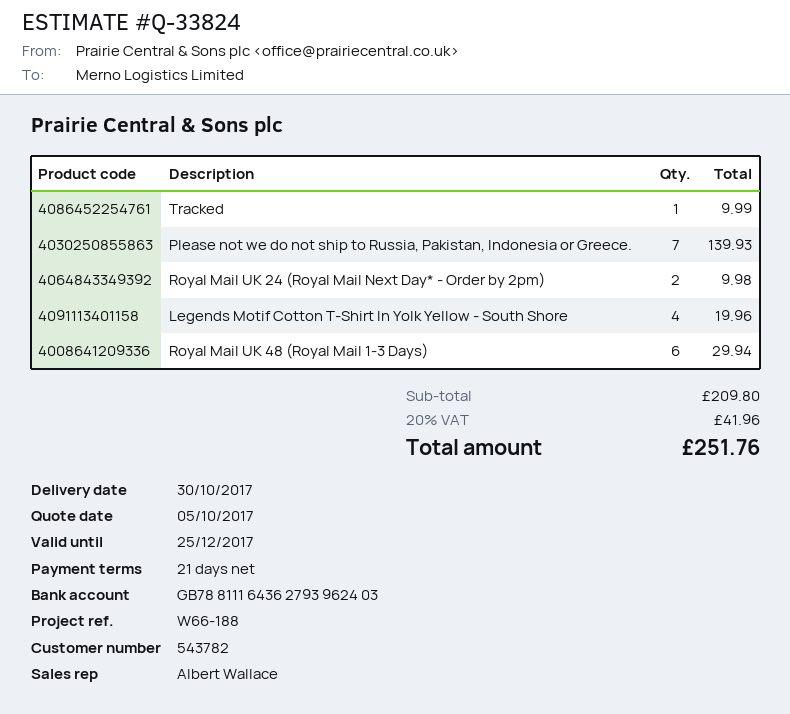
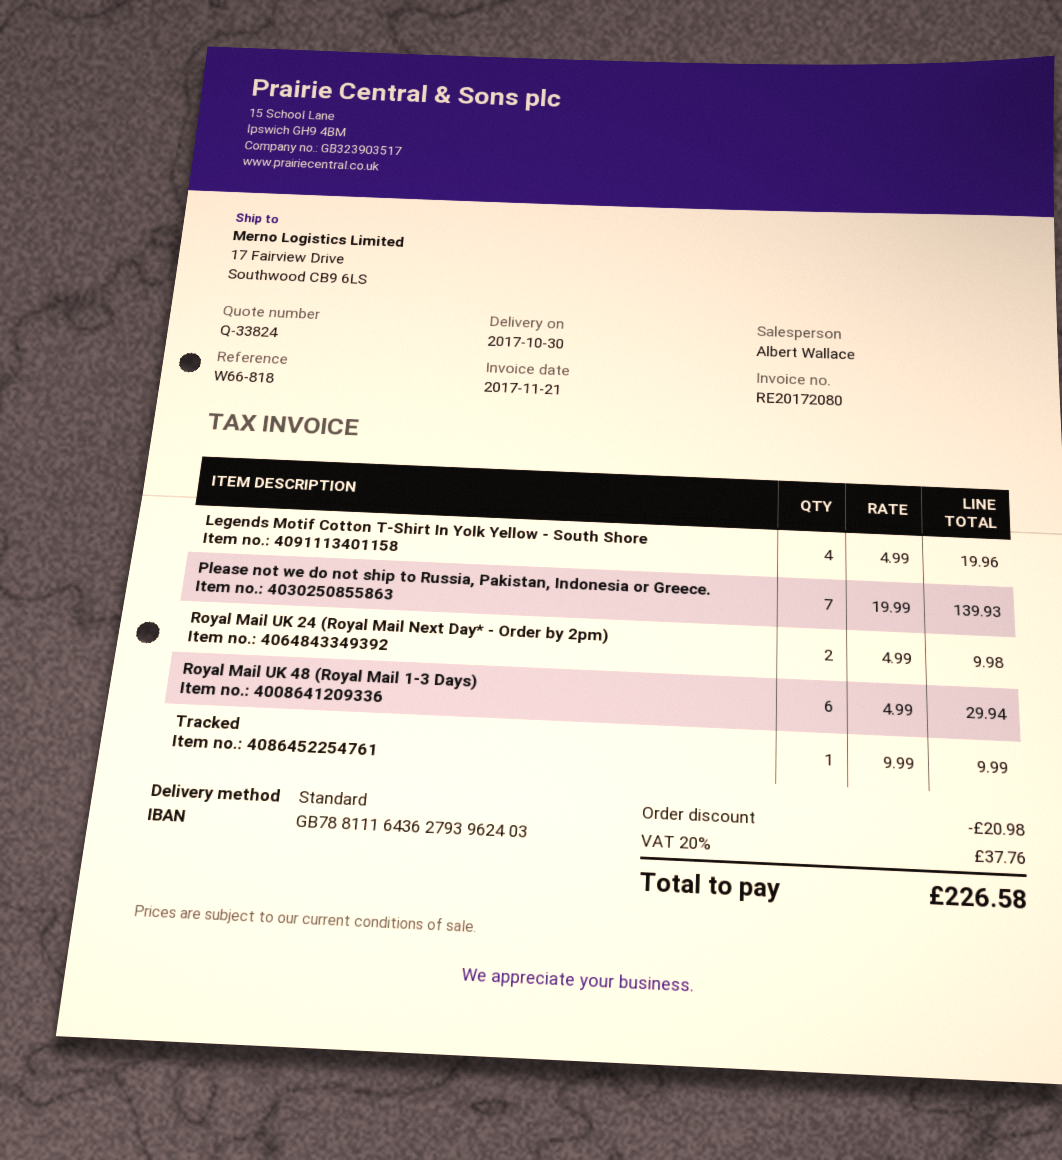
reference: W66-188 -> W66-818
discount: none -> 20.98
tax: 20% = 41.96 -> 20% = 37.76
total: 251.76 -> 226.58

